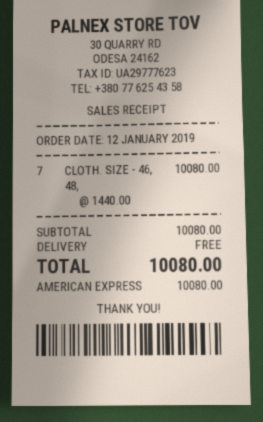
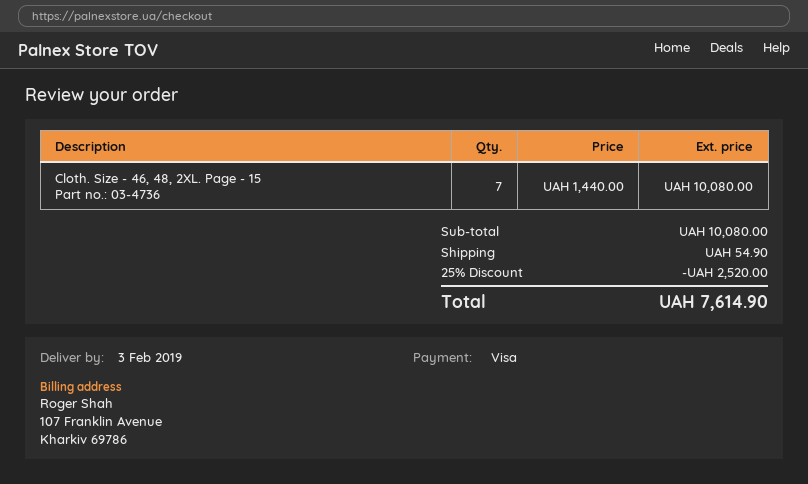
payment method: American Express -> Visa
discount: none -> 25% = 2520.00
shipping: 0.00 -> 54.90
total: 10080.00 -> 7614.90

